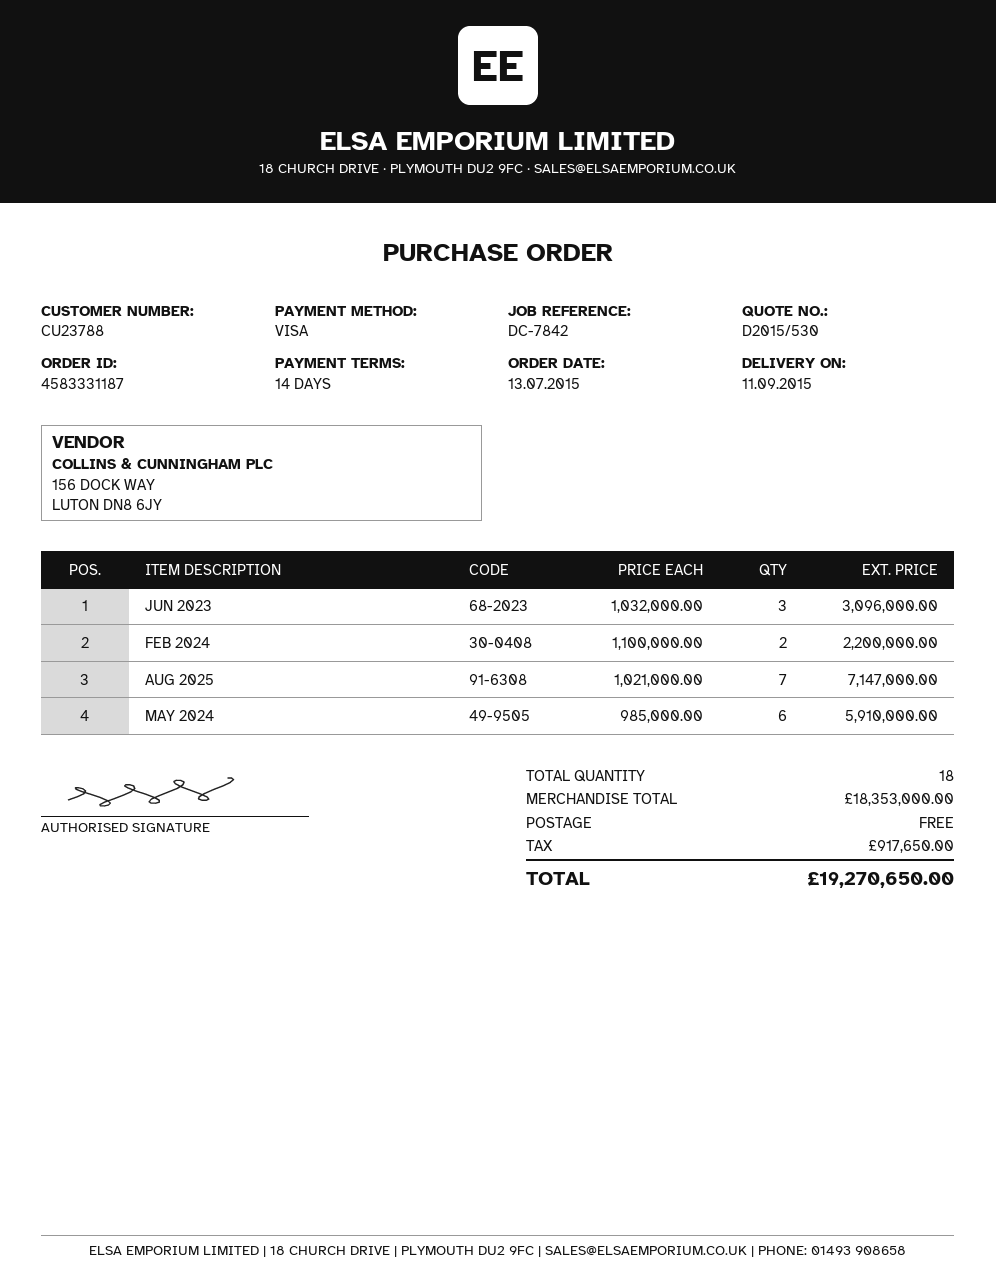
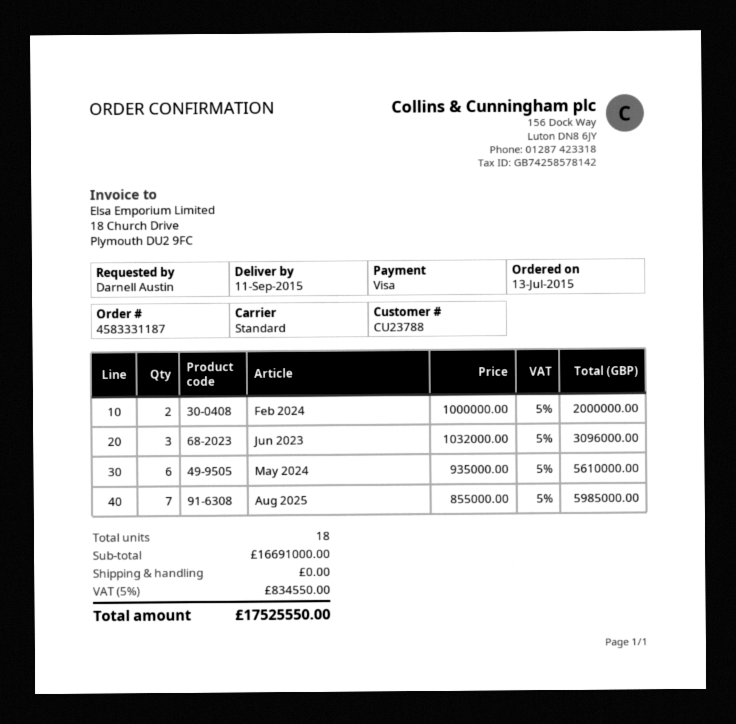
FEB 2024: 2 x 1100000.00 = 2200000.00 -> 2 x 1000000.00 = 2000000.00
AUG 2025: 7 x 1021000.00 = 7147000.00 -> 7 x 855000.00 = 5985000.00
MAY 2024: 6 x 985000.00 = 5910000.00 -> 6 x 935000.00 = 5610000.00
subtotal: 18353000.00 -> 16691000.00
tax: 917650.00 -> 834550.00
total: 19270650.00 -> 17525550.00

